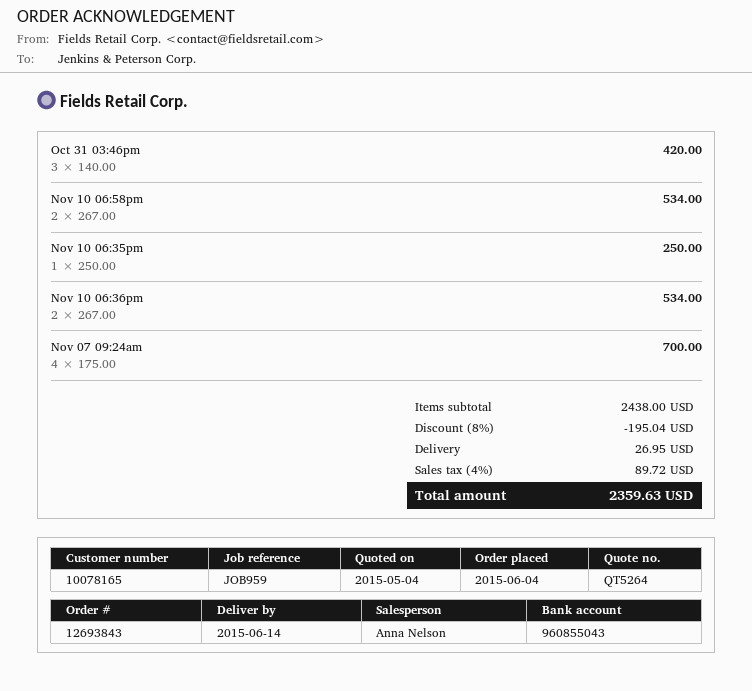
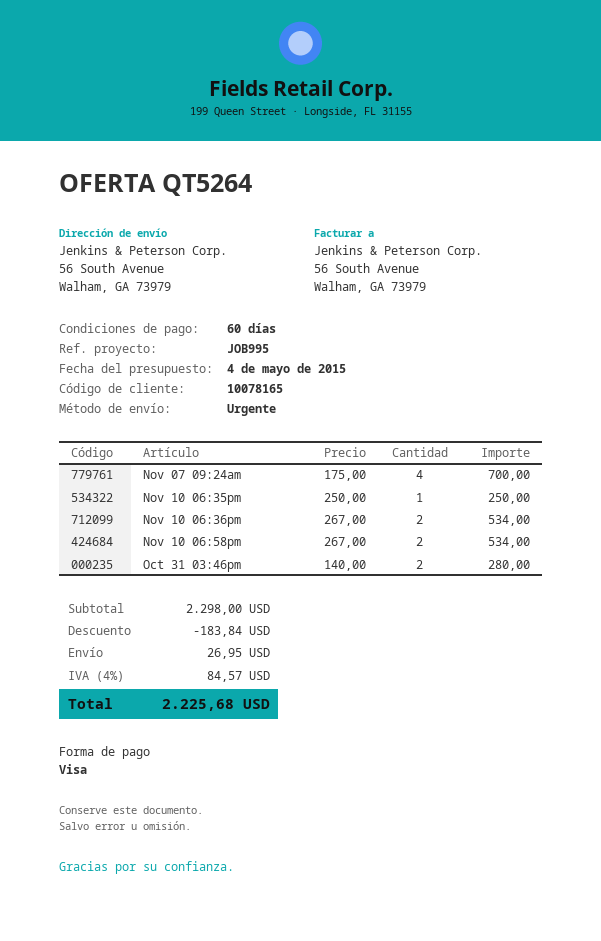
reference: JOB959 -> JOB995
Oct 31 03:46pm: 3 x 140.00 = 420.00 -> 2 x 140.00 = 280.00
subtotal: 2438.00 -> 2298.00
discount: 195.04 -> 183.84
tax: 4% = 89.72 -> 4% = 84.57
total: 2359.63 -> 2225.68

